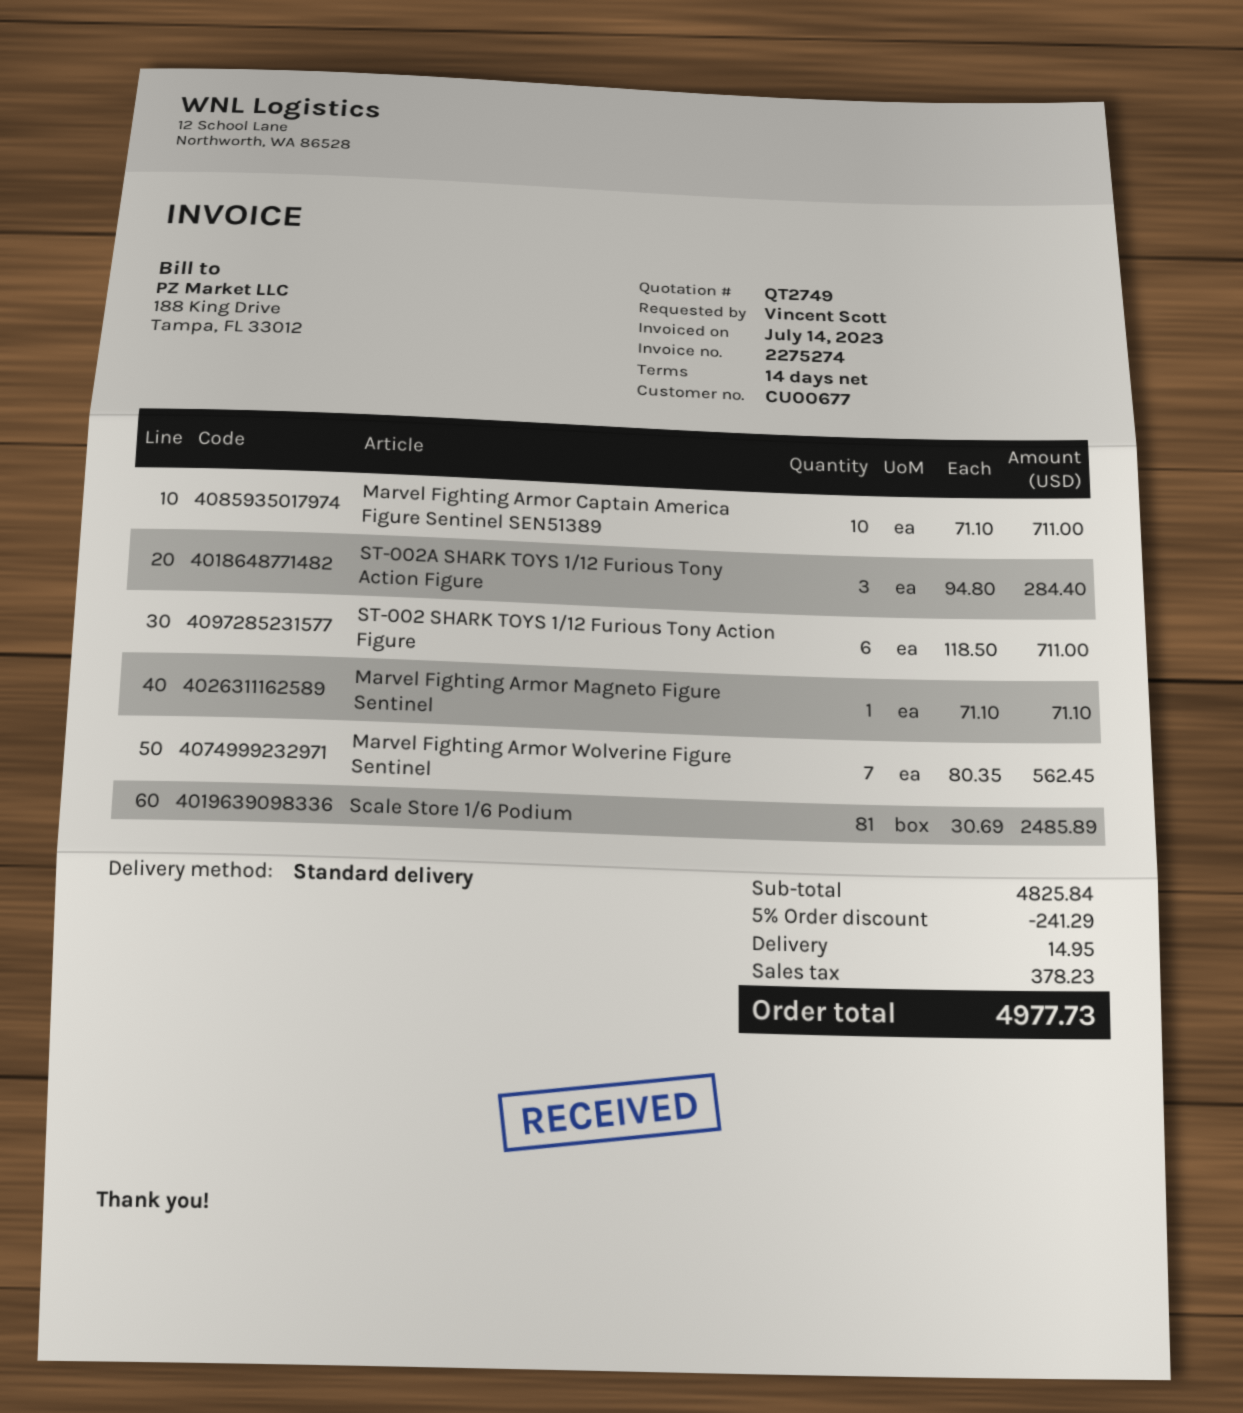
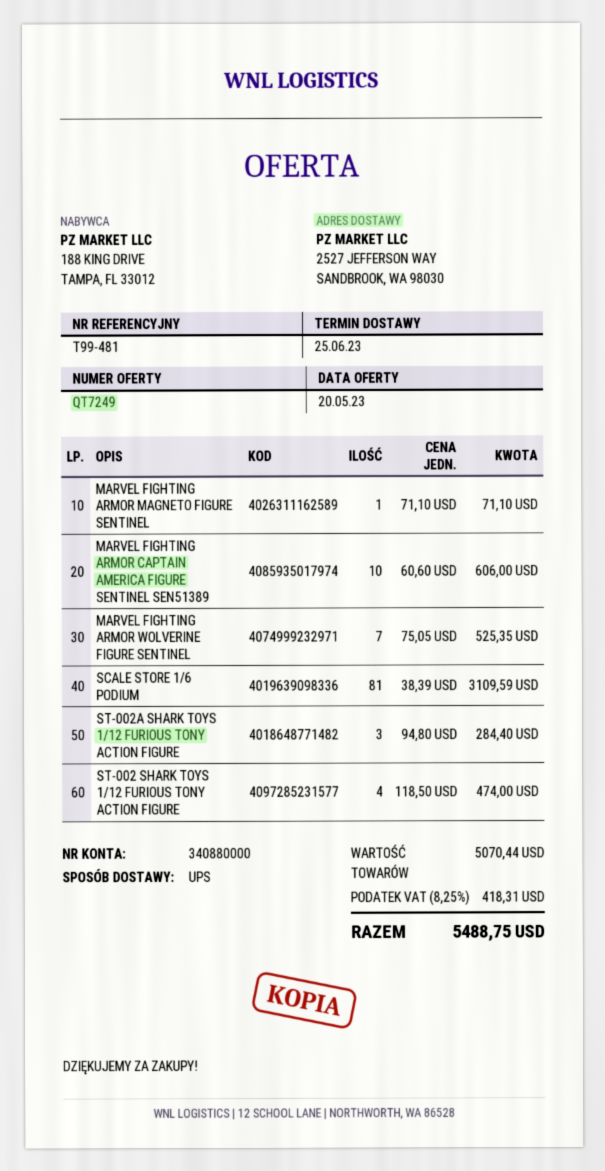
quote number: QT2749 -> QT7249
shipping method: standard -> UPS
Marvel Fighting Armor Captain America Figure Sentinel SEN51389: 10 x 71.10 = 711.00 -> 10 x 60.60 = 606.00
ST-002 SHARK TOYS 1/12 Furious Tony Action Figure: 6 x 118.50 = 711.00 -> 4 x 118.50 = 474.00
Marvel Fighting Armor Wolverine Figure Sentinel: 7 x 80.35 = 562.45 -> 7 x 75.05 = 525.35
Scale Store 1/6 Podium: 81 x 30.69 = 2485.89 -> 81 x 38.39 = 3109.59
subtotal: 4825.84 -> 5070.44
discount: 5% = 241.29 -> none
shipping: 14.95 -> none
tax: 378.23 -> 418.31
total: 4977.73 -> 5488.75

